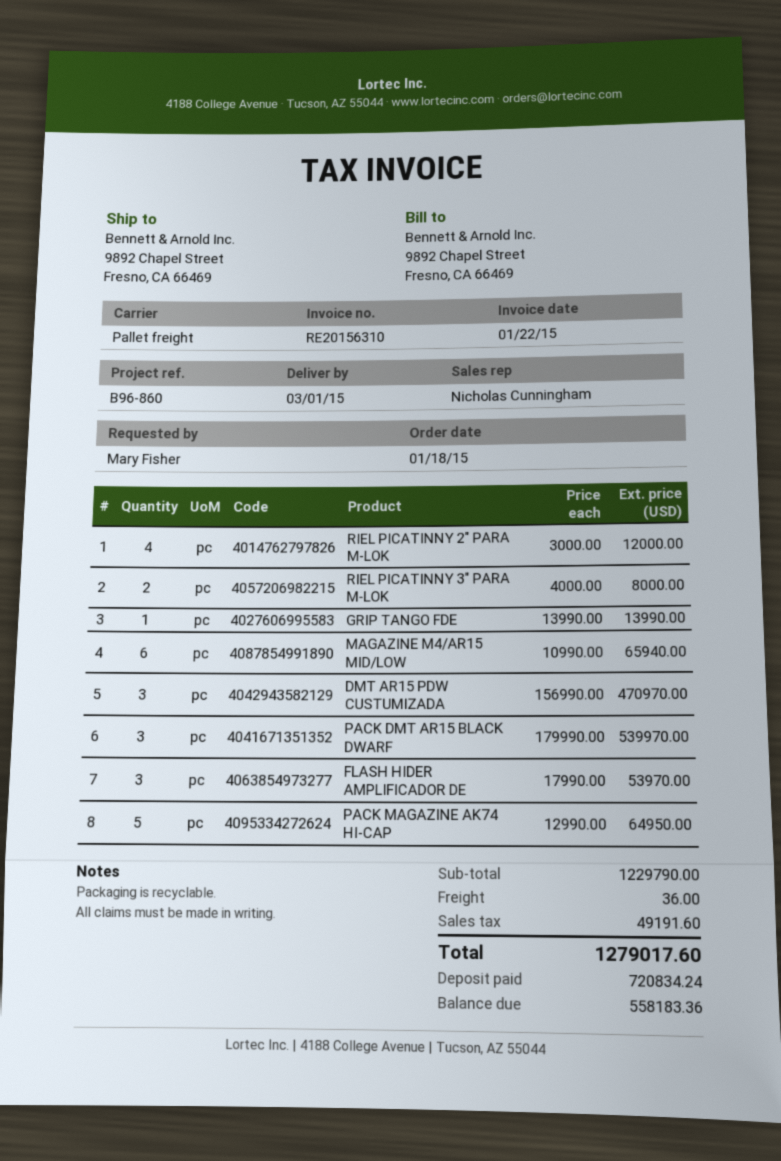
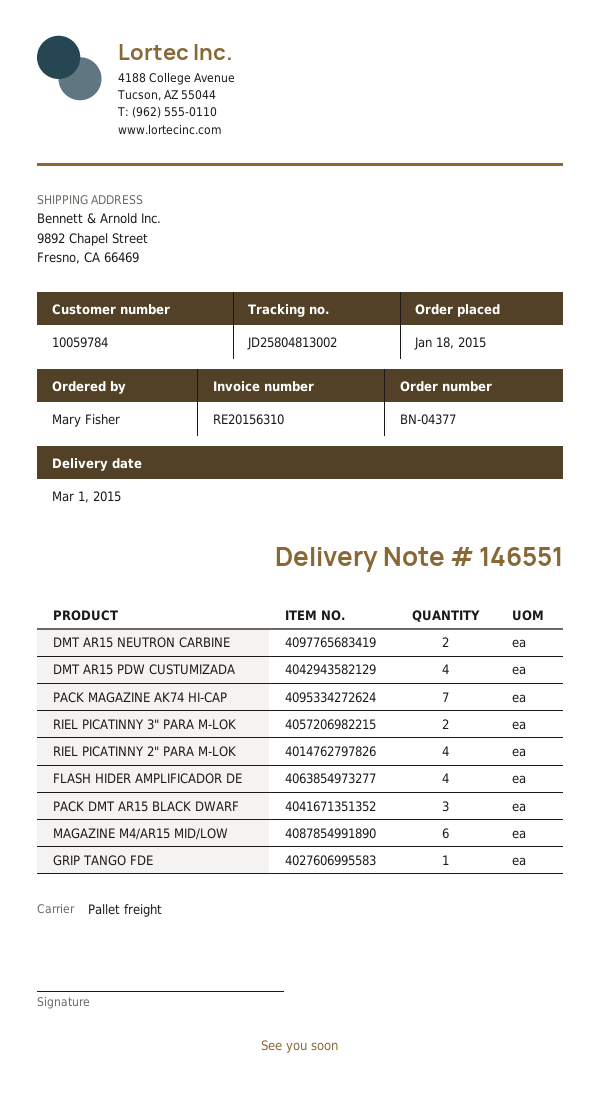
DMT AR15 PDW CUSTUMIZADA: 3 -> 4
FLASH HIDER AMPLIFICADOR DE: 3 -> 4
PACK MAGAZINE AK74 HI-CAP: 5 -> 7
DMT AR15 NEUTRON CARBINE: none -> 2

